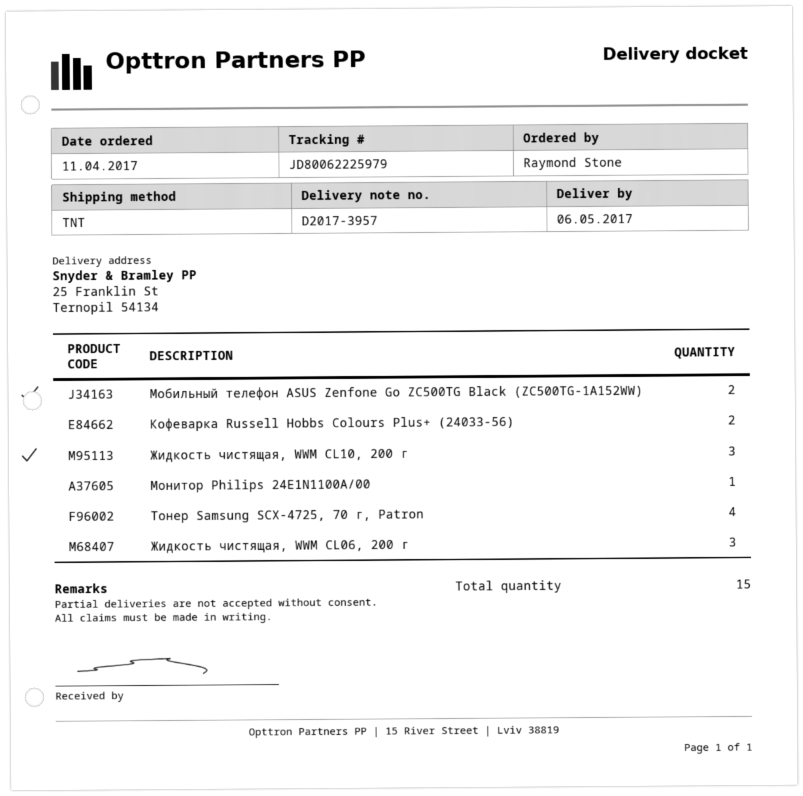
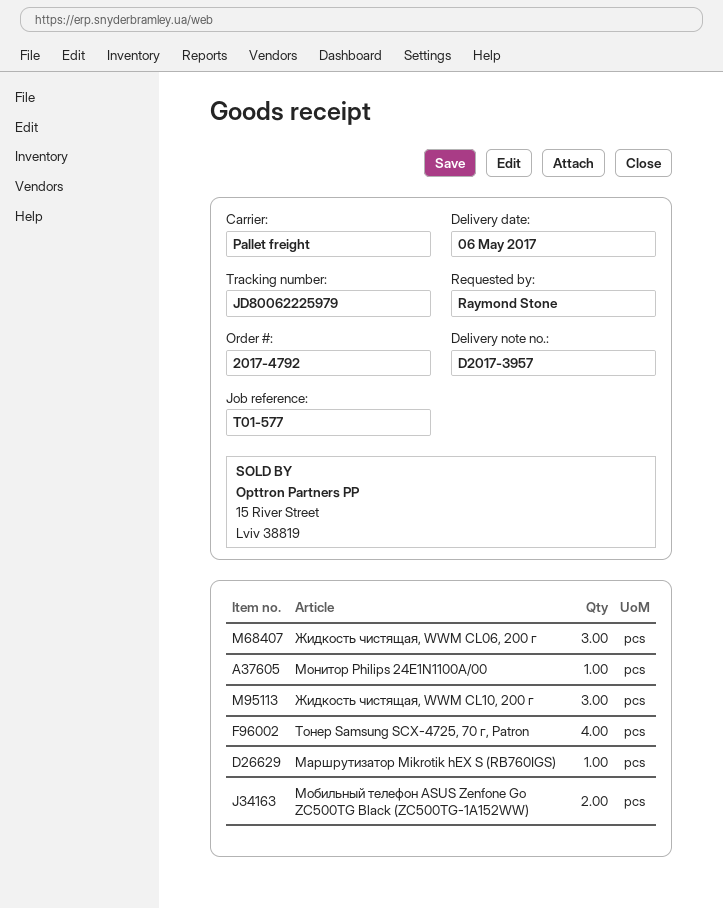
shipping method: TNT -> pallet freight
Кофеварка Russell Hobbs Colours Plus+ (24033-56): 2 -> none
Маршрутизатор Mikrotik hEX S (RB760IGS): none -> 1

